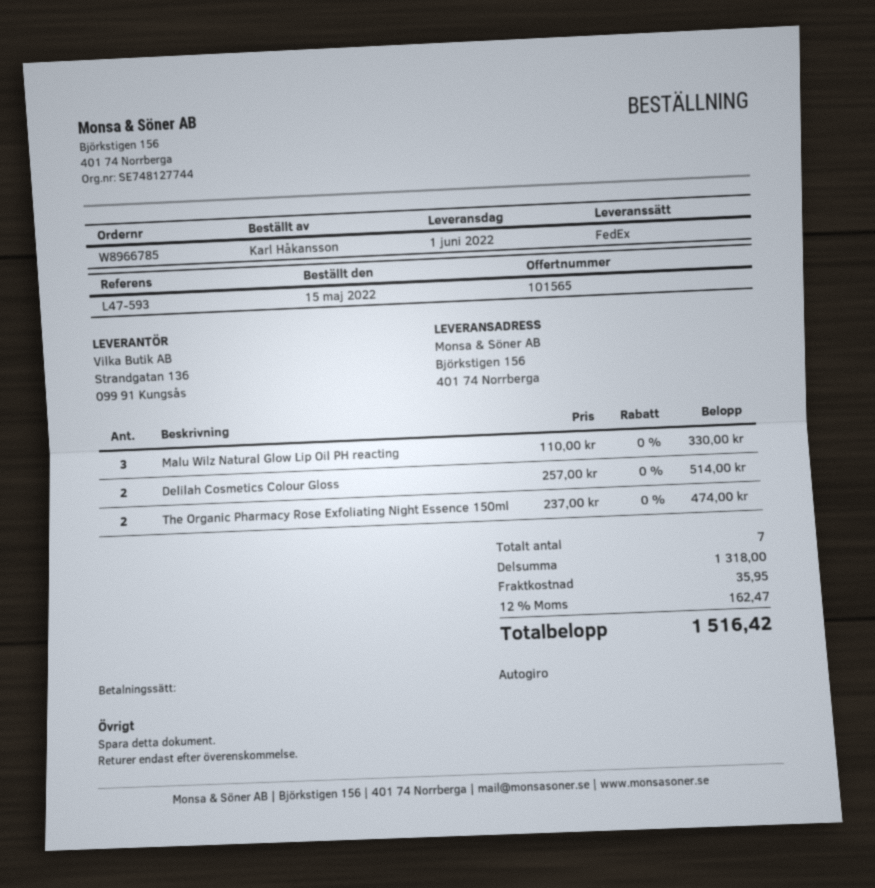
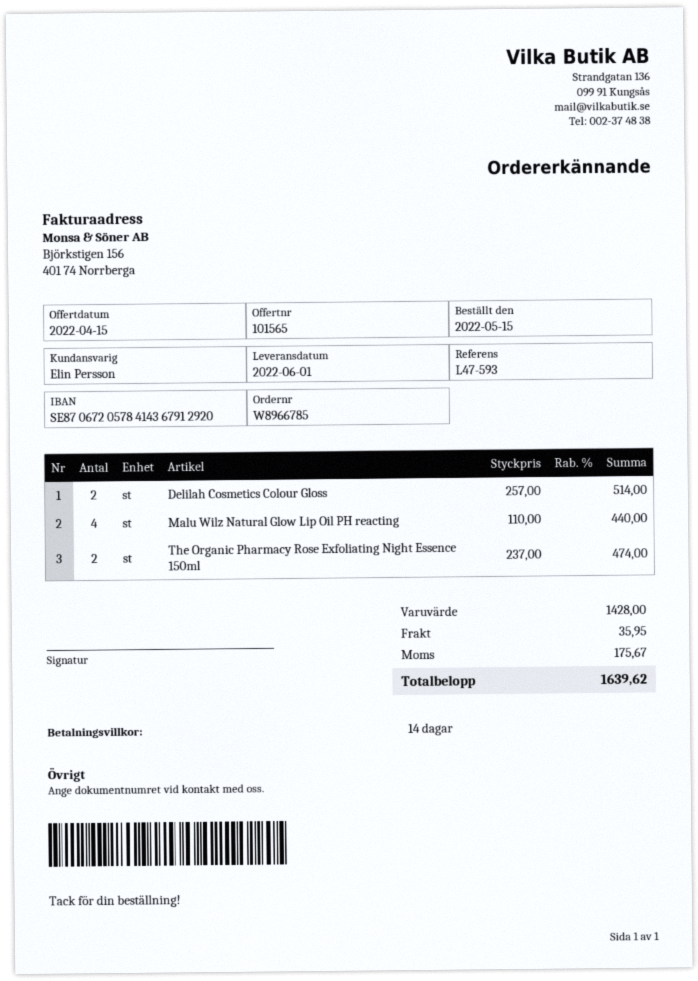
Malu Wilz Natural Glow Lip Oil PH reacting: 3 x 110.00 = 330.00 -> 4 x 110.00 = 440.00
subtotal: 1318.00 -> 1428.00
tax: 162.47 -> 175.67
total: 1516.42 -> 1639.62

